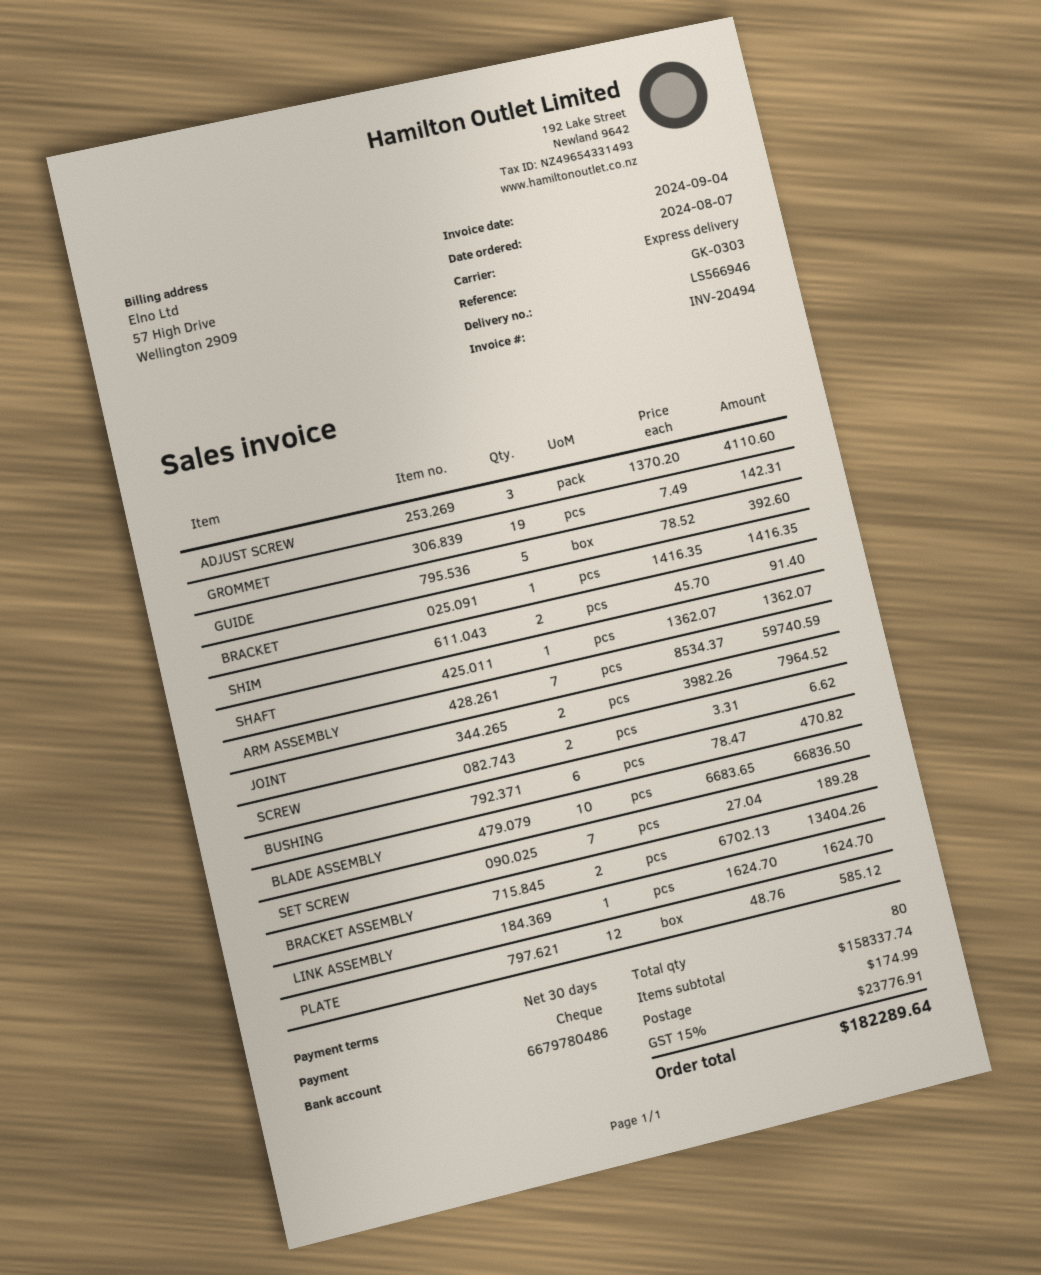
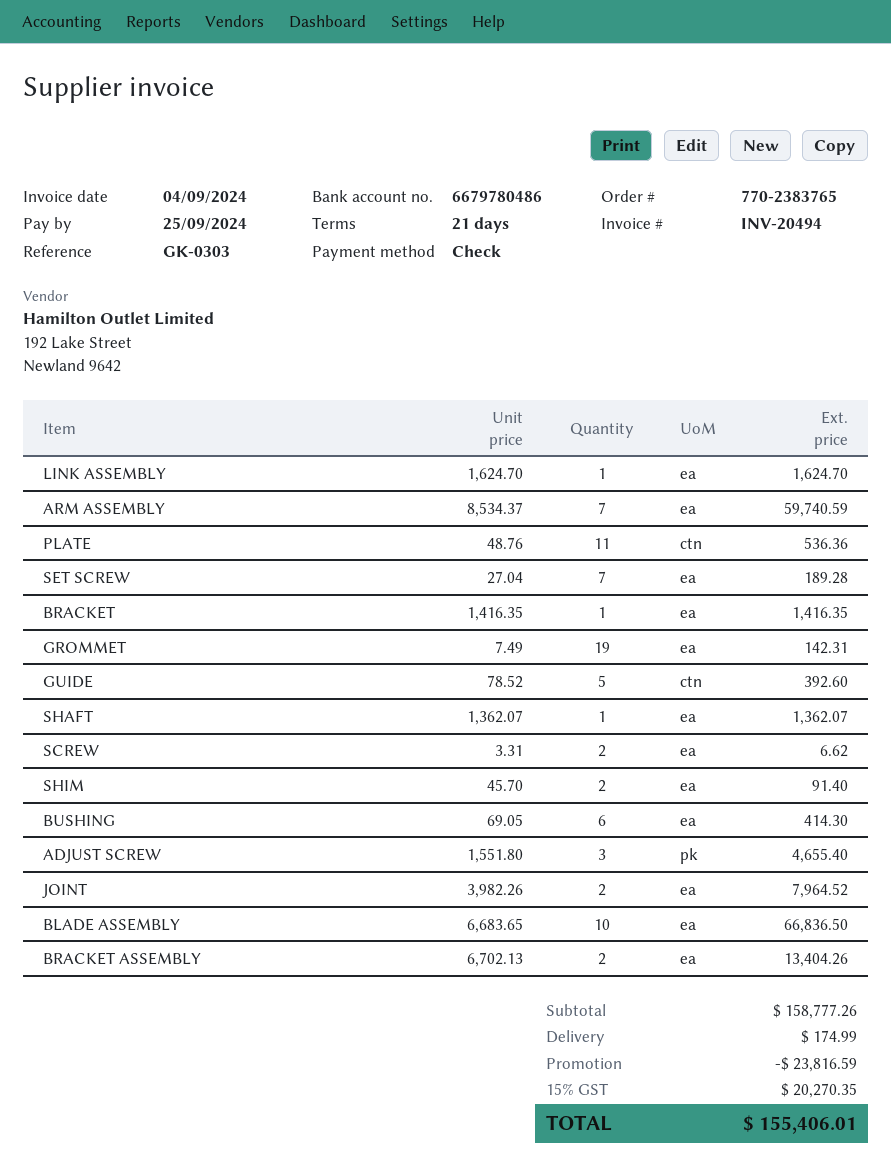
payment terms: 30 days -> 21 days
ADJUST SCREW: 3 x 1370.20 = 4110.60 -> 3 x 1551.80 = 4655.40
BUSHING: 6 x 78.47 = 470.82 -> 6 x 69.05 = 414.30
PLATE: 12 x 48.76 = 585.12 -> 11 x 48.76 = 536.36
subtotal: 158337.74 -> 158777.26
discount: none -> 23816.59
tax: 15% = 23776.91 -> 15% = 20270.35
total: 182289.64 -> 155406.01

